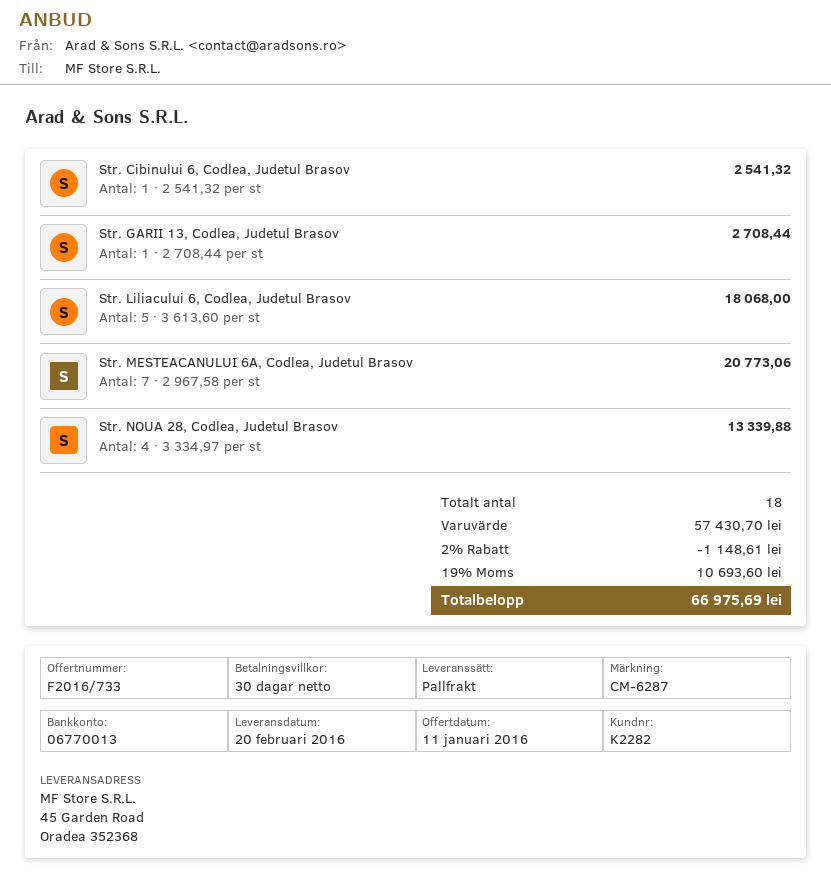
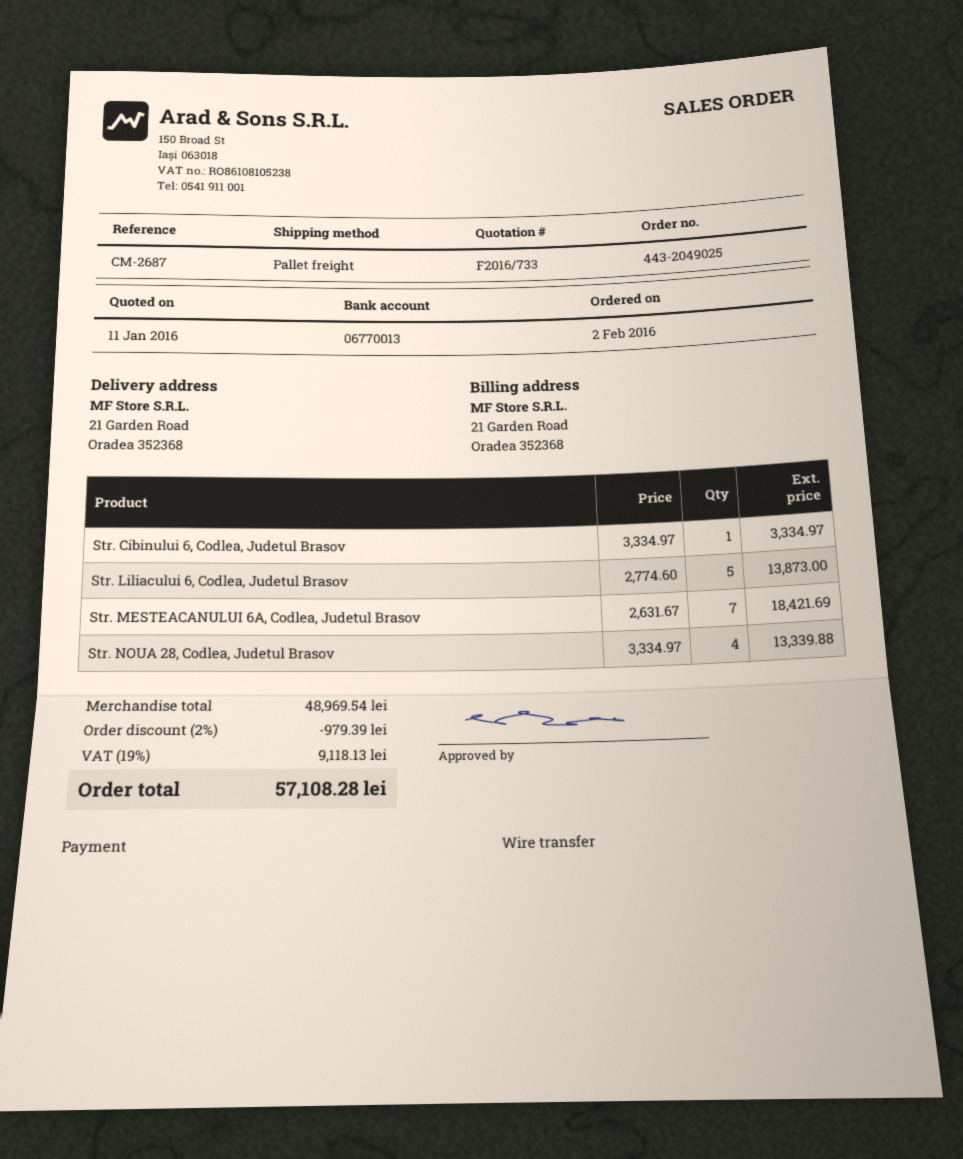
reference: CM-6287 -> CM-2687
ship to: 45 Garden Road, Oradea 352368 -> 21 Garden Road, Oradea 352368
Str. Cibinului 6, Codlea, Judetul Brasov: 1 x 2541.32 = 2541.32 -> 1 x 3334.97 = 3334.97
Str. GARII 13, Codlea, Judetul Brasov: 1 x 2708.44 = 2708.44 -> none
Str. Liliacului 6, Codlea, Judetul Brasov: 5 x 3613.60 = 18068.00 -> 5 x 2774.60 = 13873.00
Str. MESTEACANULUI 6A, Codlea, Judetul Brasov: 7 x 2967.58 = 20773.06 -> 7 x 2631.67 = 18421.69
subtotal: 57430.70 -> 48969.54
discount: 2% = 1148.61 -> 2% = 979.39
tax: 19% = 10693.60 -> 19% = 9118.13
total: 66975.69 -> 57108.28

